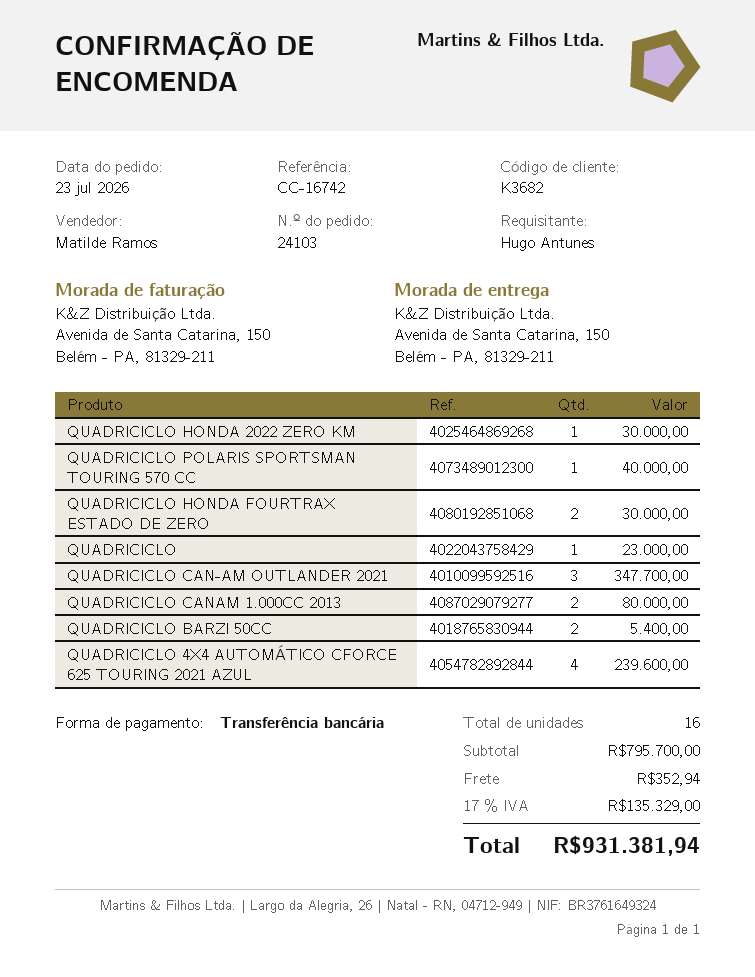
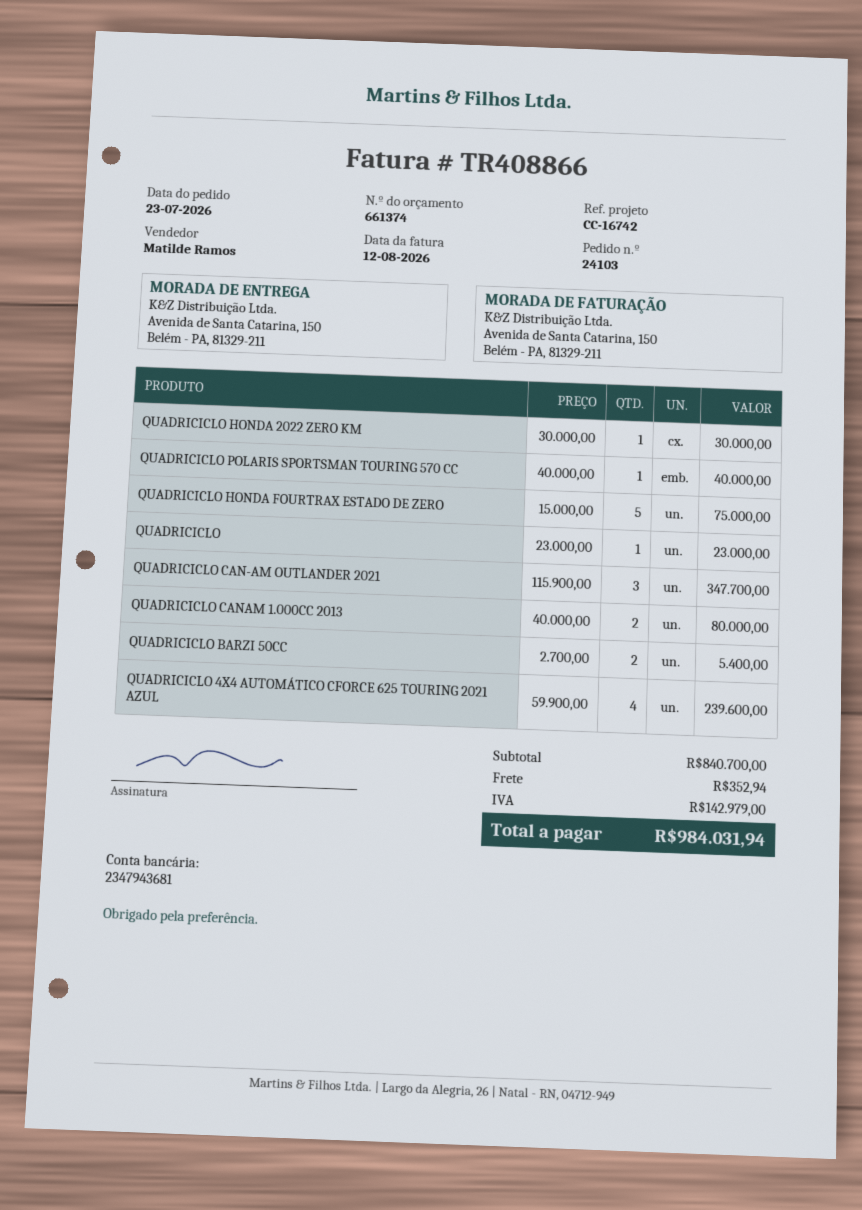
QUADRICICLO HONDA FOURTRAX ESTADO DE ZERO: 2 for 30000.00 -> 5 for 75000.00
subtotal: 795700.00 -> 840700.00
tax: 135329.00 -> 142979.00
total: 931381.94 -> 984031.94

